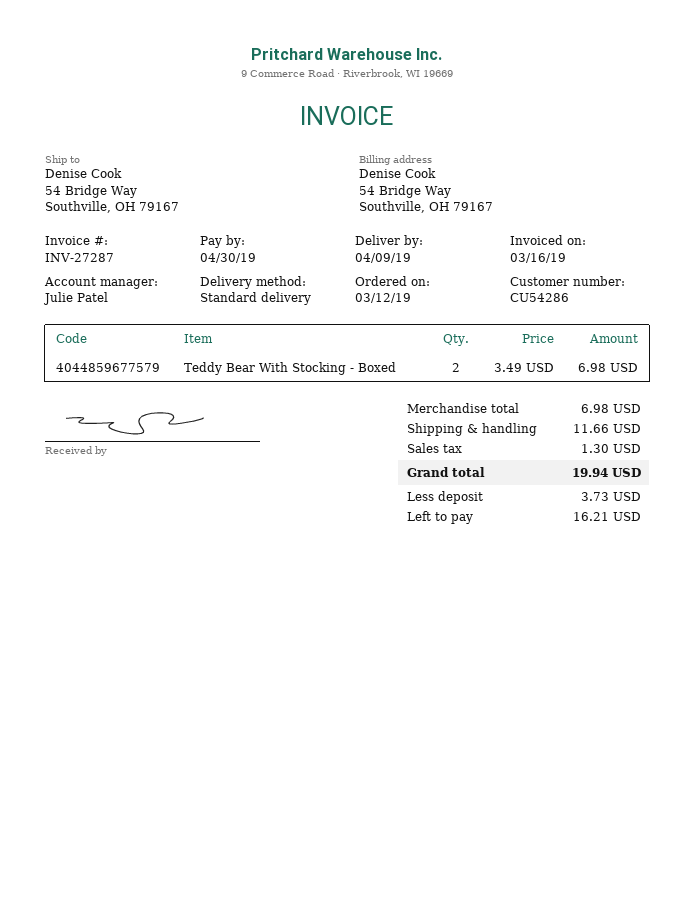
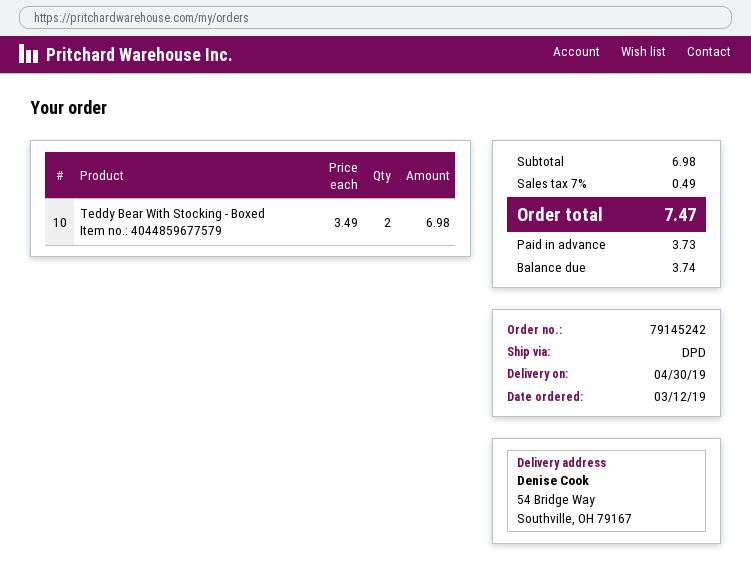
delivery date: 2019-04-09 -> 2019-04-30
shipping method: standard -> DPD
shipping: 11.66 -> none
tax: 1.30 -> 0.49
total: 19.94 -> 7.47
balance: 16.21 -> 3.74

